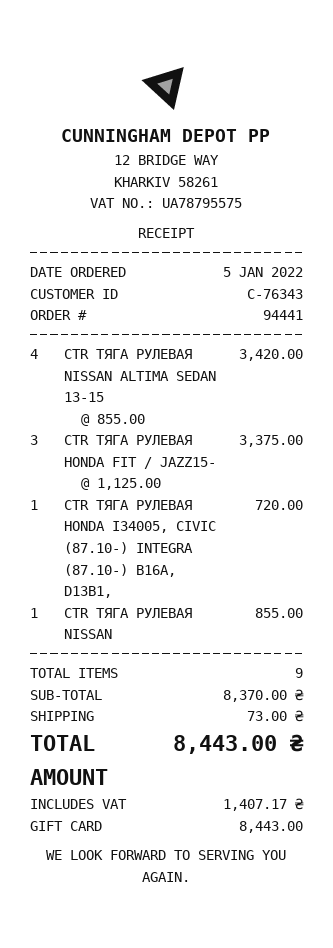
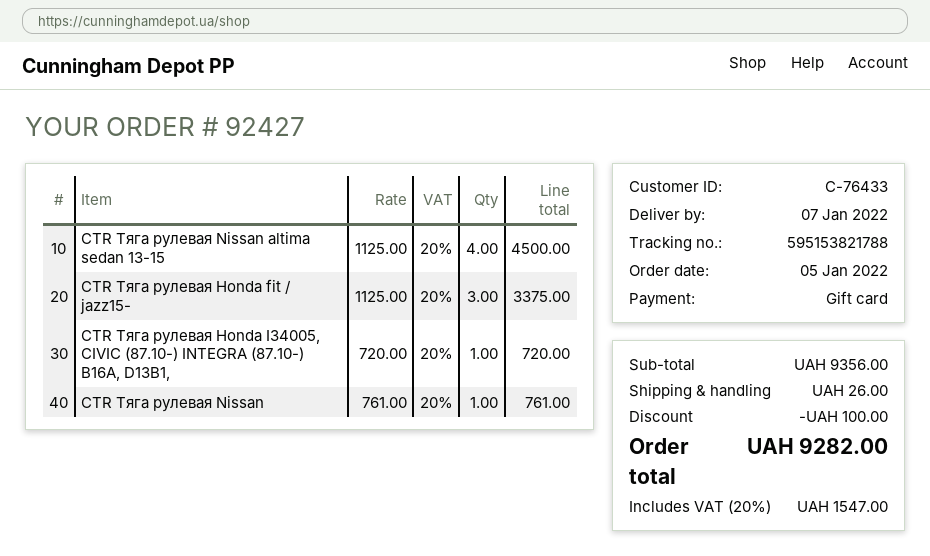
order number: 94441 -> 92427
customer number: C-76343 -> C-76433
CTR ТЯГА РУЛЕВАЯ NISSAN ALTIMA SEDAN 13-15: 4 x 855.00 = 3420.00 -> 4 x 1125.00 = 4500.00
CTR ТЯГА РУЛЕВАЯ NISSAN: 1 x 855.00 = 855.00 -> 1 x 761.00 = 761.00
subtotal: 8370.00 -> 9356.00
discount: none -> 100.00
shipping: 73.00 -> 26.00
tax: 1407.17 -> 1547.00
total: 8443.00 -> 9282.00

